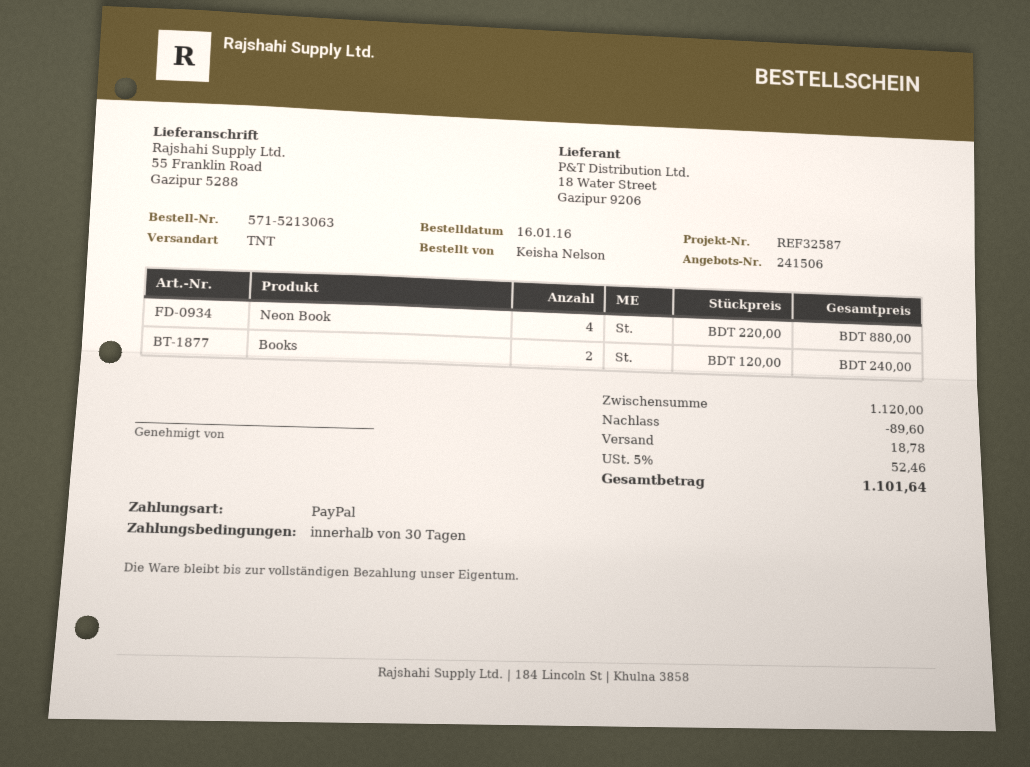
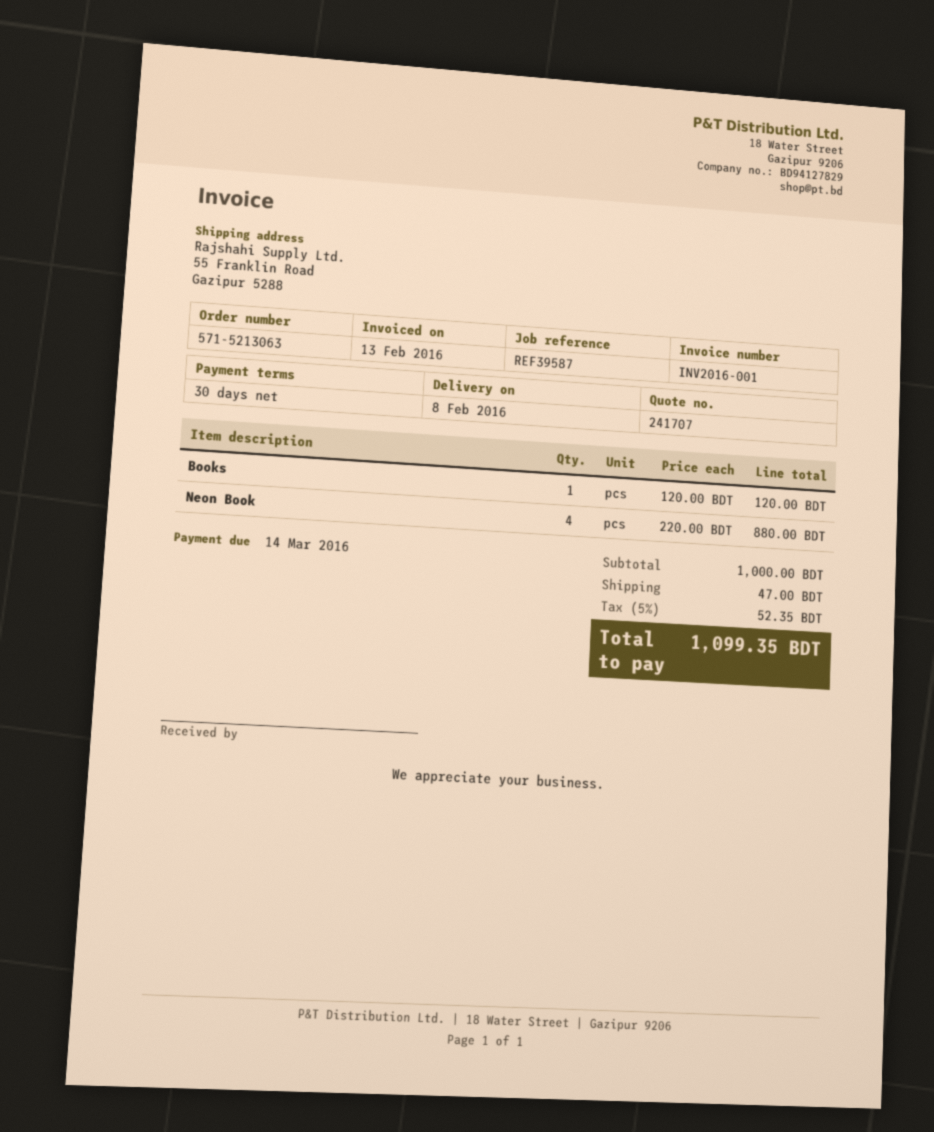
quote number: 241506 -> 241707
reference: REF32587 -> REF39587
Books: 2 x 120.00 = 240.00 -> 1 x 120.00 = 120.00
subtotal: 1120.00 -> 1000.00
discount: 89.60 -> none
shipping: 18.78 -> 47.00
tax: 5% = 52.46 -> 5% = 52.35
total: 1101.64 -> 1099.35

